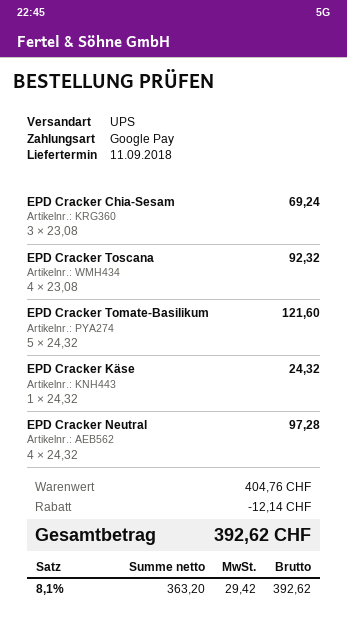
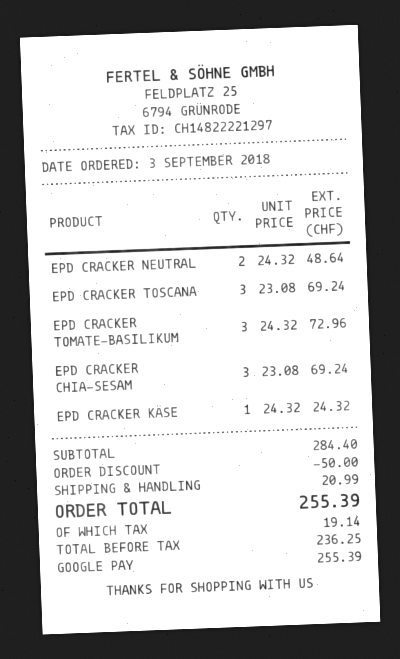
EPD Cracker Toscana: 4 x 23.08 = 92.32 -> 3 x 23.08 = 69.24
EPD Cracker Tomate-Basilikum: 5 x 24.32 = 121.60 -> 3 x 24.32 = 72.96
EPD Cracker Neutral: 4 x 24.32 = 97.28 -> 2 x 24.32 = 48.64
subtotal: 404.76 -> 284.40
discount: 12.14 -> 50.00
shipping: none -> 20.99
net: 363.20 -> 236.25
tax: 29.42 -> 19.14
total: 392.62 -> 255.39

